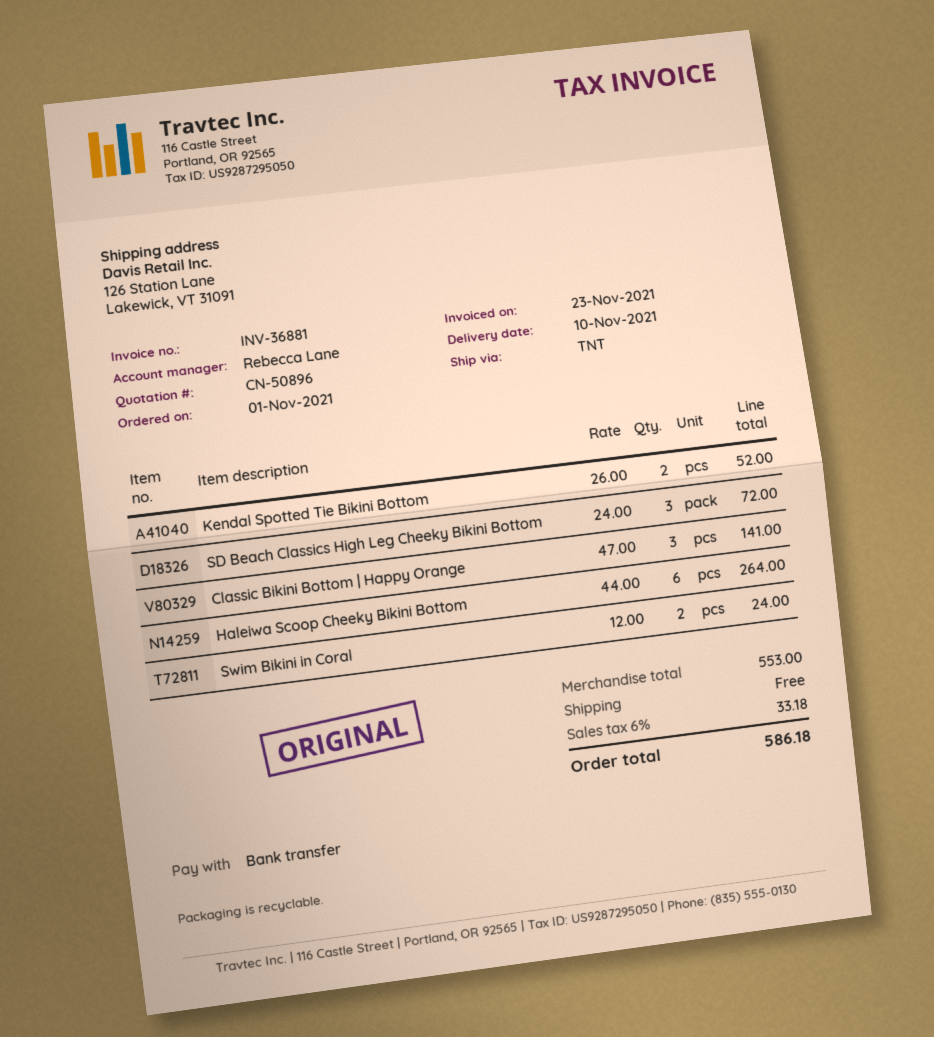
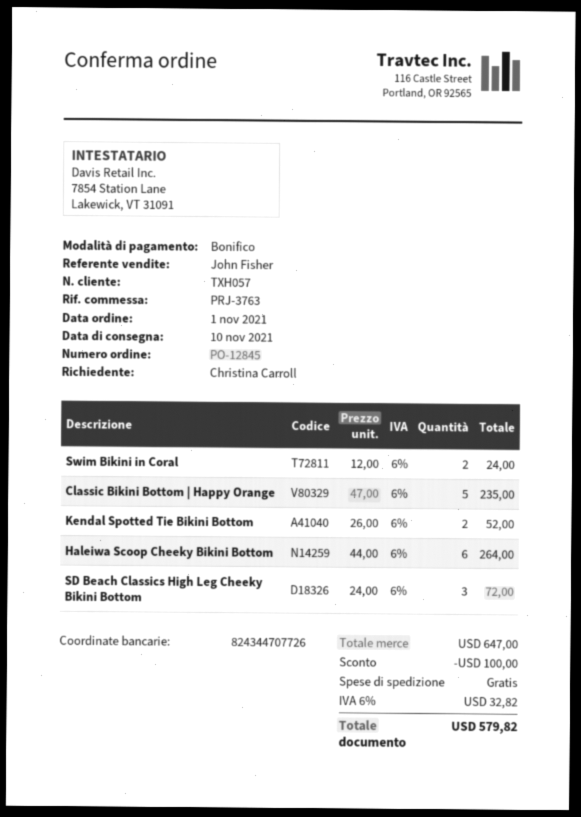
sales rep: Rebecca Lane -> John Fisher
Classic Bikini Bottom | Happy Orange: 3 x 47.00 = 141.00 -> 5 x 47.00 = 235.00
subtotal: 553.00 -> 647.00
discount: none -> 100.00
tax: 6% = 33.18 -> 6% = 32.82
total: 586.18 -> 579.82

